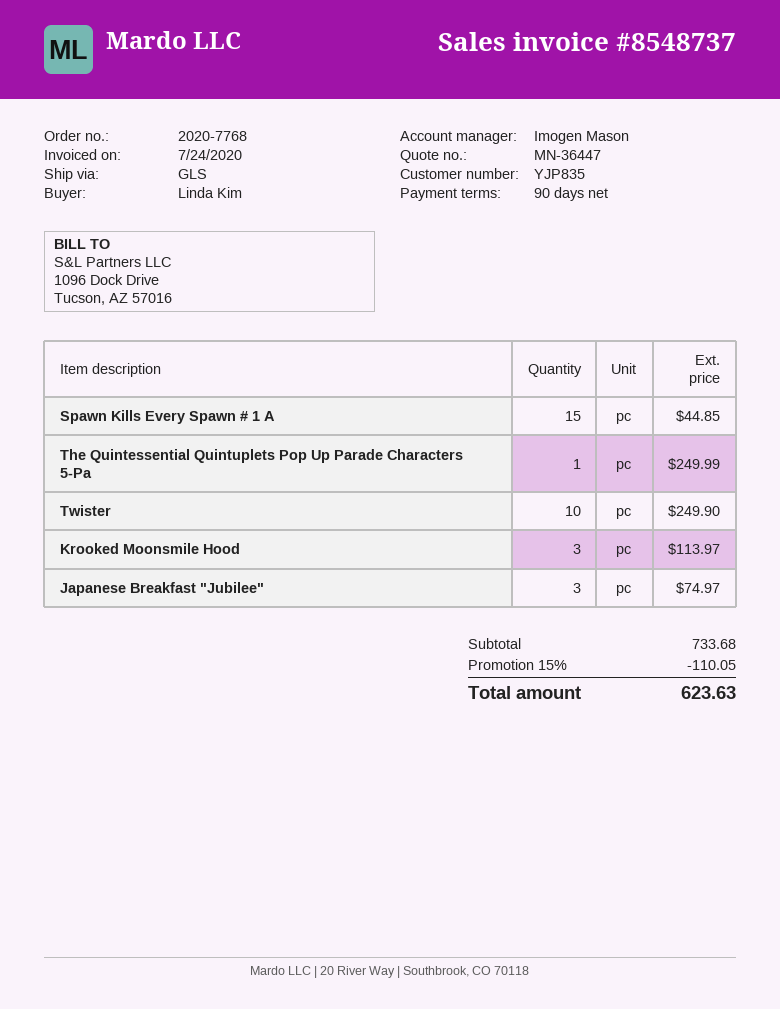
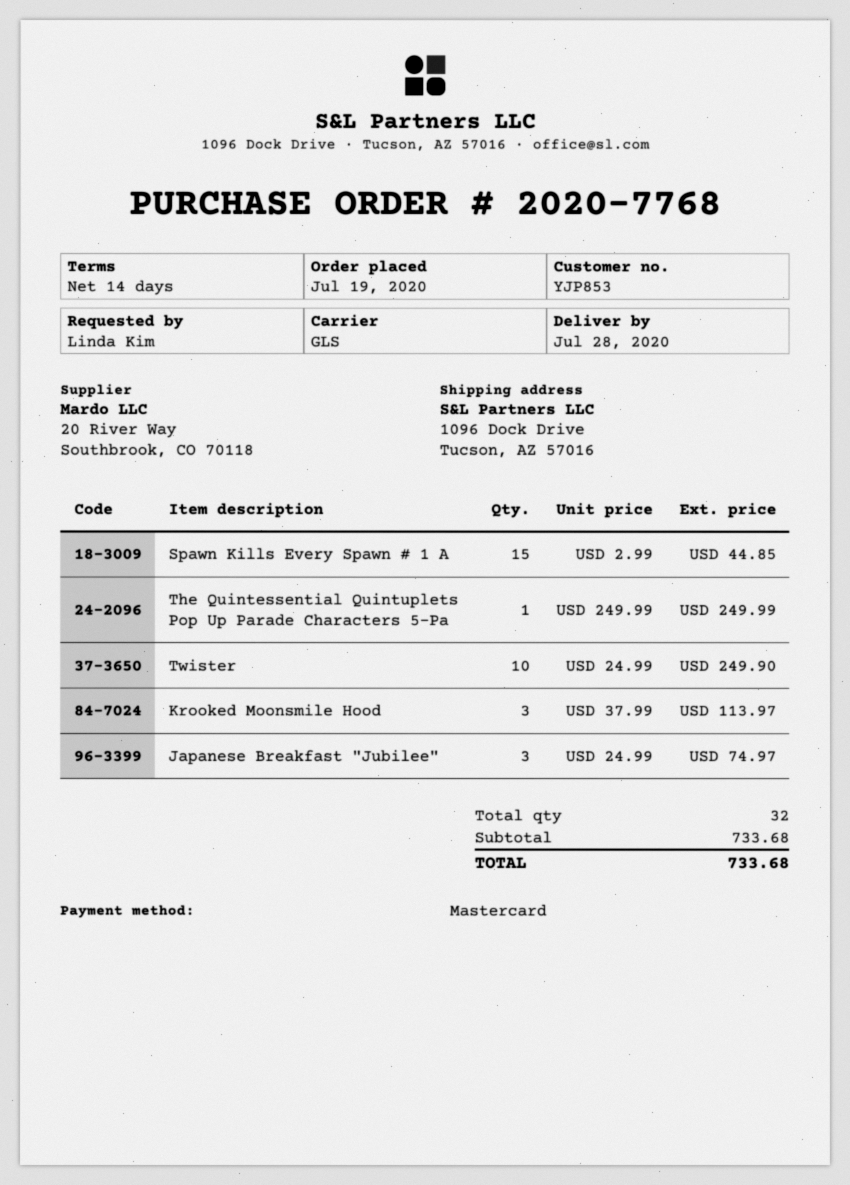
payment terms: 90 days -> 14 days
customer number: YJP835 -> YJP853
discount: 15% = 110.05 -> none
total: 623.63 -> 733.68

